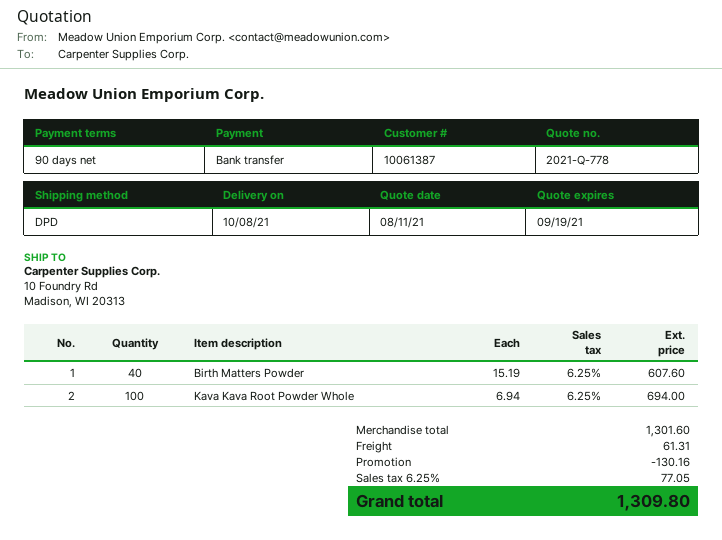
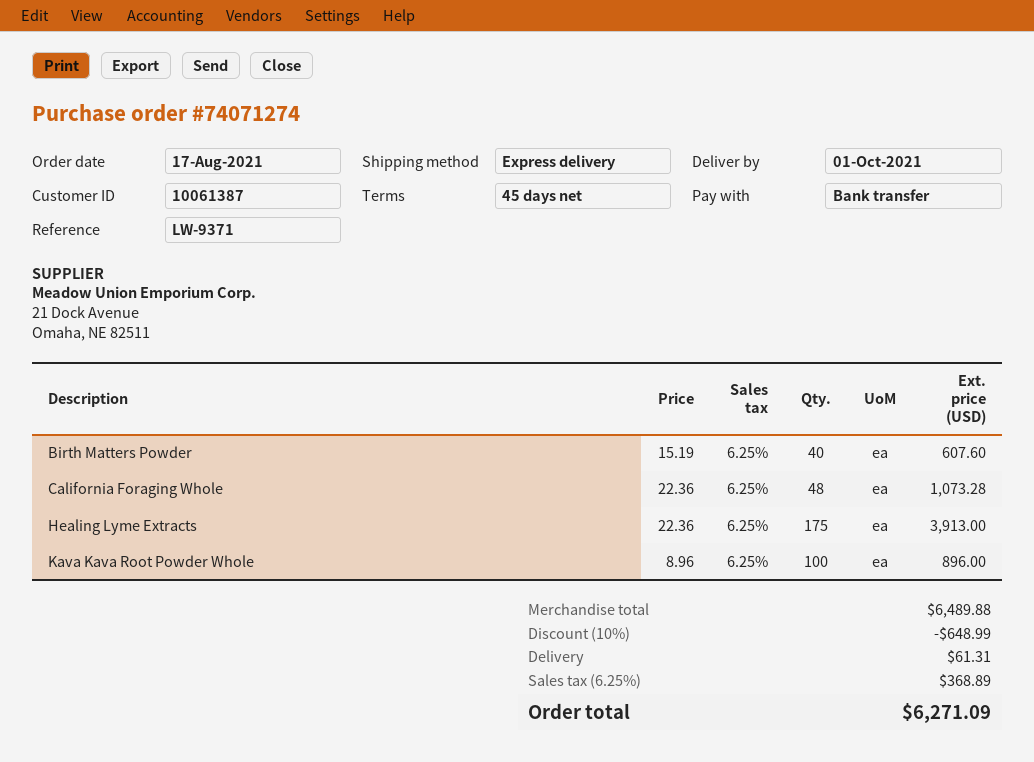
delivery date: 2021-10-08 -> 2021-10-01
payment terms: 90 days -> 45 days
shipping method: DPD -> express
Kava Kava Root Powder Whole: 100 x 6.94 = 694.00 -> 100 x 8.96 = 896.00
California Foraging Whole: none -> 48 x 22.36 = 1073.28
Healing Lyme Extracts: none -> 175 x 22.36 = 3913.00
subtotal: 1301.60 -> 6489.88
discount: 130.16 -> 648.99
tax: 6.25% = 77.05 -> 6.25% = 368.89
total: 1309.80 -> 6271.09

